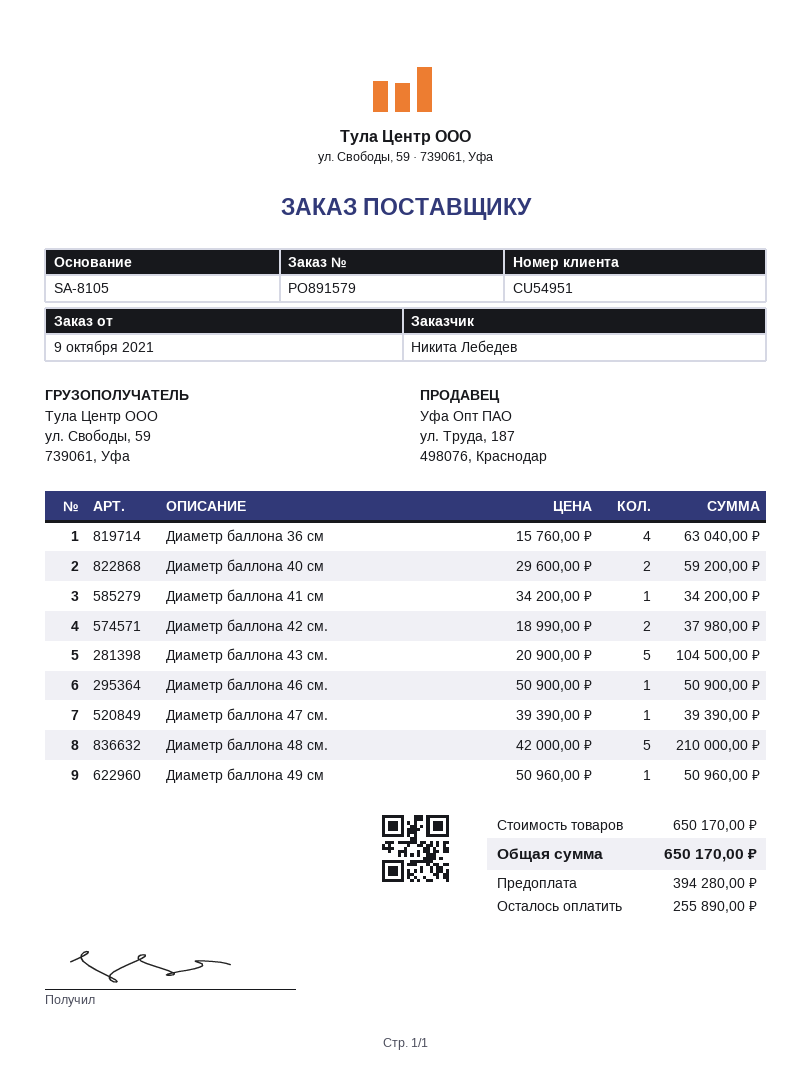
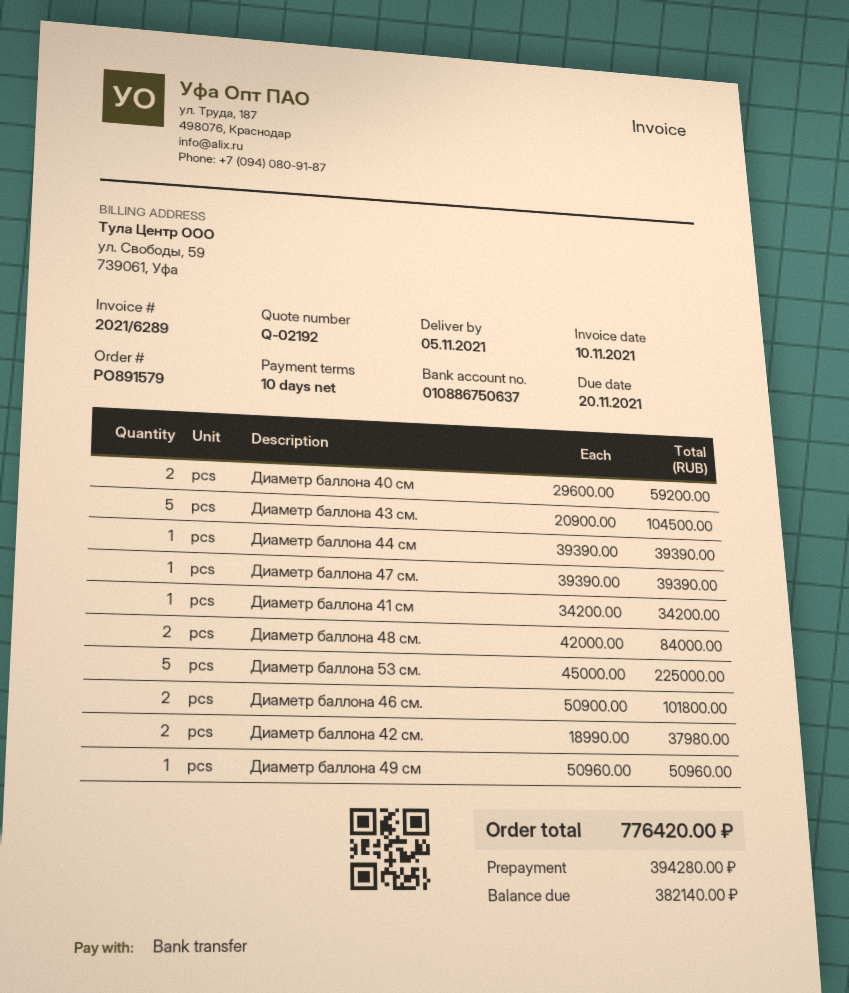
Диаметр баллона 36 см: 4 x 15760.00 = 63040.00 -> none
Диаметр баллона 46 см.: 1 x 50900.00 = 50900.00 -> 2 x 50900.00 = 101800.00
Диаметр баллона 48 см.: 5 x 42000.00 = 210000.00 -> 2 x 42000.00 = 84000.00
Диаметр баллона 44 см: none -> 1 x 39390.00 = 39390.00
Диаметр баллона 53 см.: none -> 5 x 45000.00 = 225000.00
total: 650170.00 -> 776420.00
balance: 255890.00 -> 382140.00

